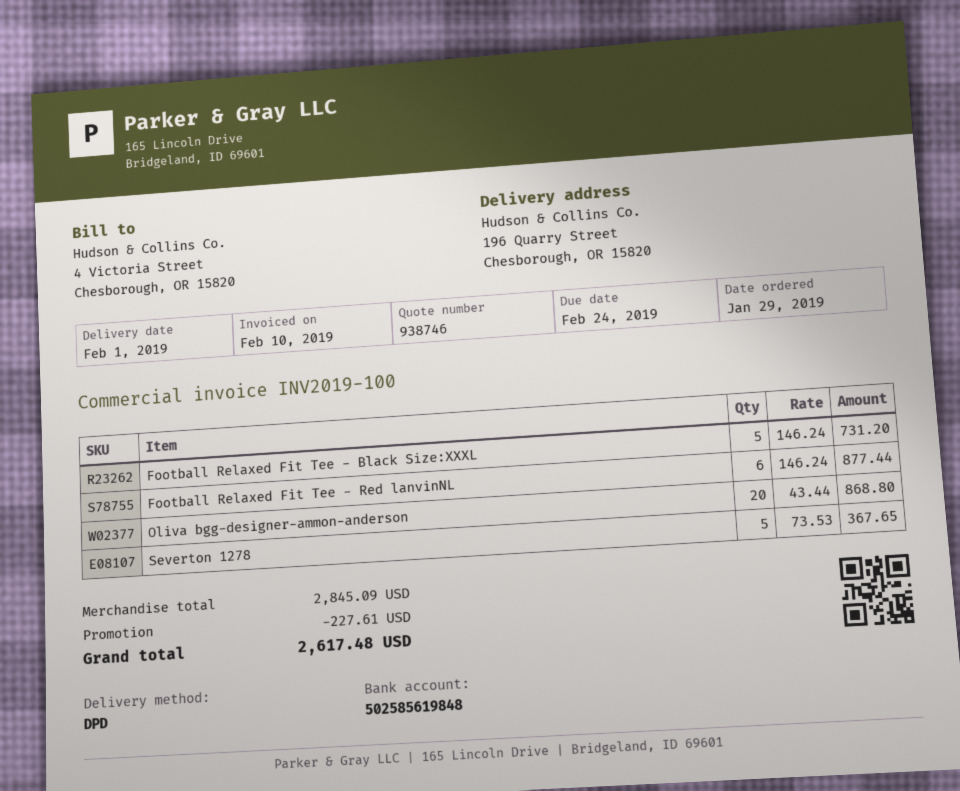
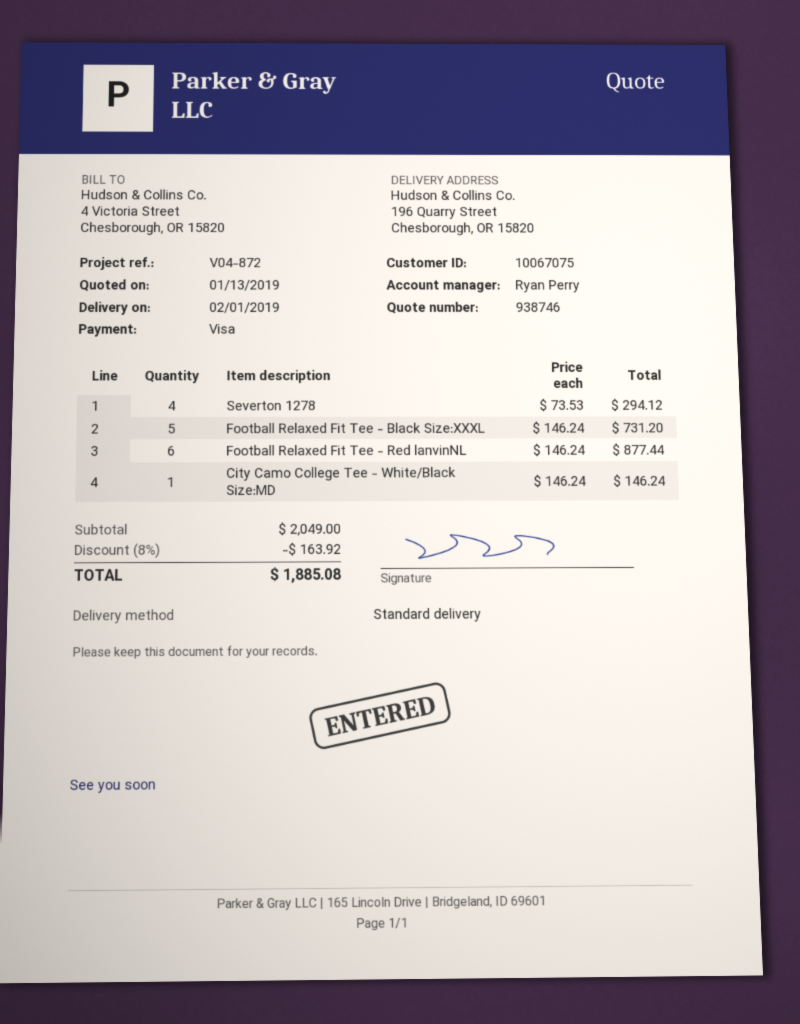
shipping method: DPD -> standard
Oliva bgg-designer-ammon-anderson: 20 x 43.44 = 868.80 -> none
Severton 1278: 5 x 73.53 = 367.65 -> 4 x 73.53 = 294.12
City Camo College Tee - White/Black Size:MD: none -> 1 x 146.24 = 146.24
subtotal: 2845.09 -> 2049.00
discount: 227.61 -> 163.92
total: 2617.48 -> 1885.08

